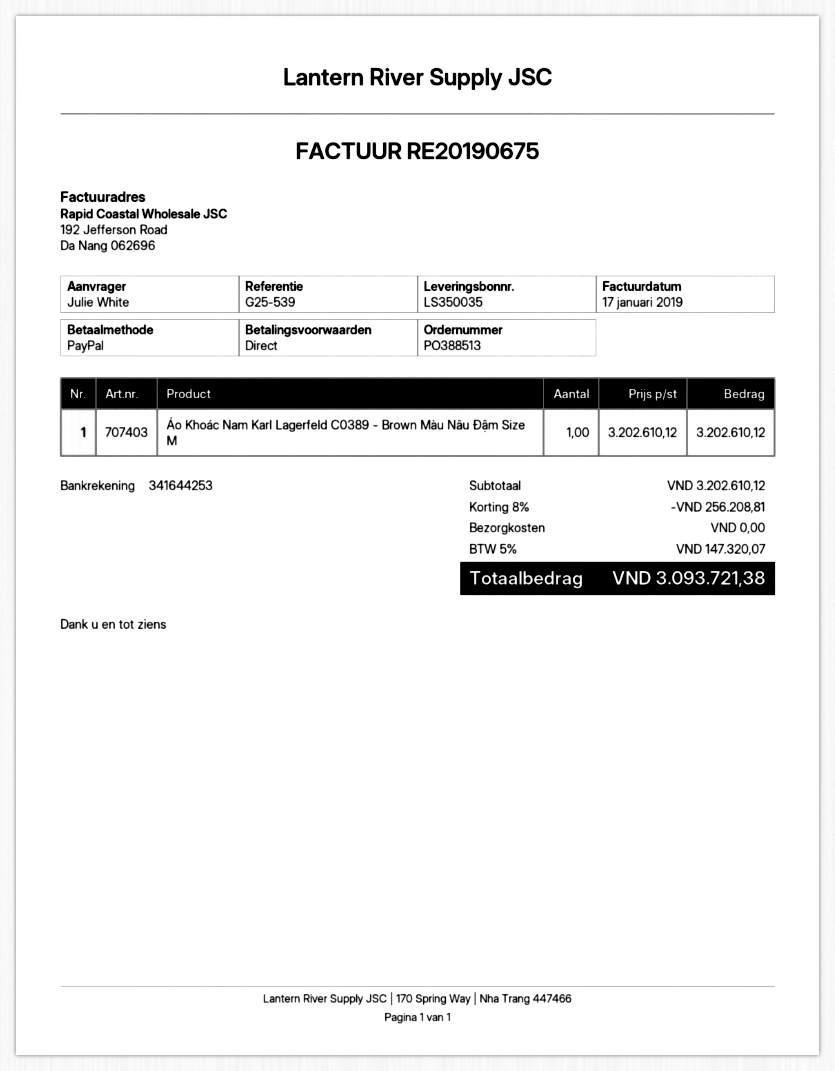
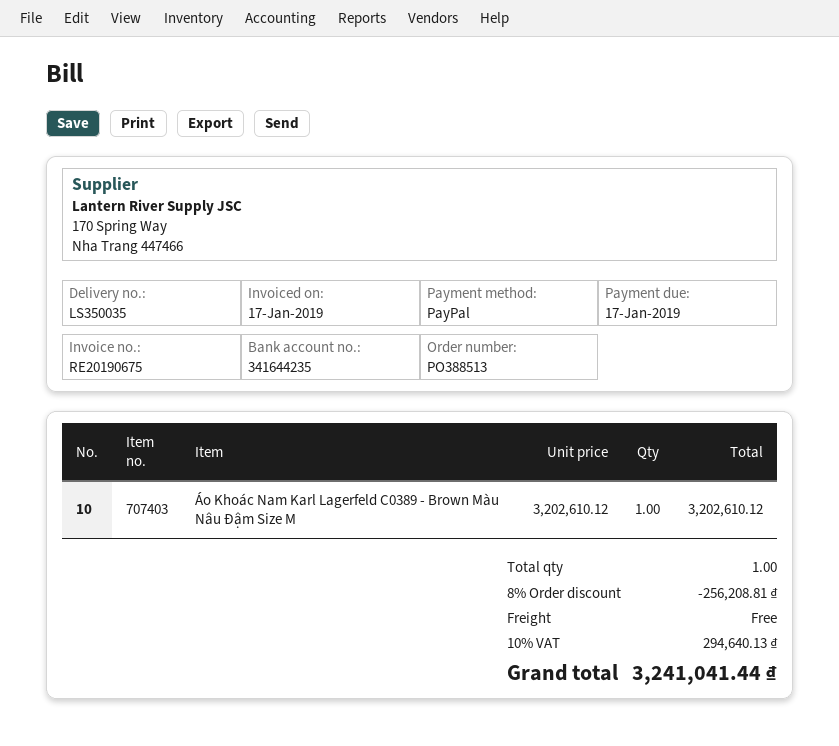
bank account: 341644253 -> 341644235
tax: 5% = 147320.07 -> 10% = 294640.13
total: 3093721.38 -> 3241041.44

